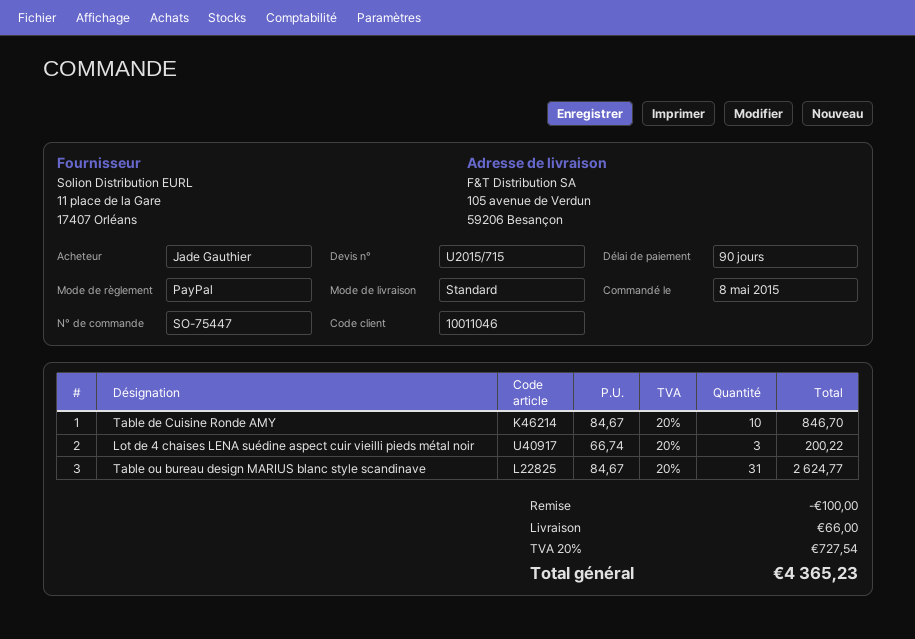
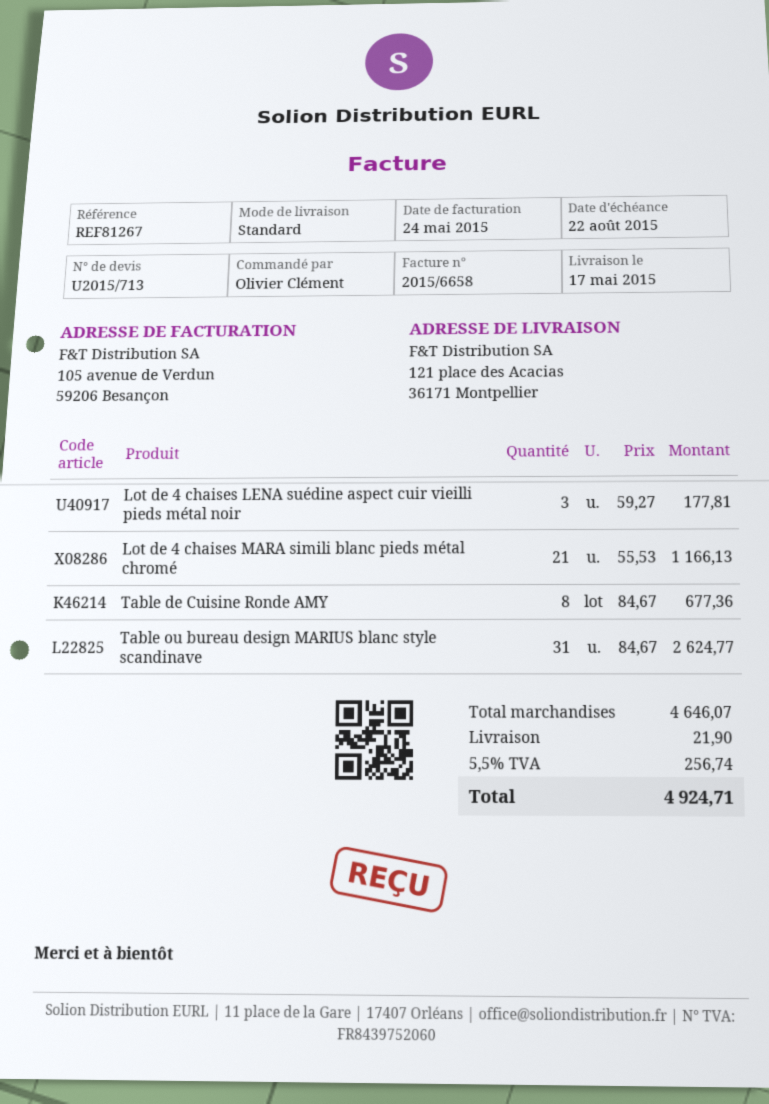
quote number: U2015/715 -> U2015/713
ordered by: Jade Gauthier -> Olivier Clément
ship to: 105 avenue de Verdun, 59206 Besançon -> 121 place des Acacias, 36171 Montpellier
Table de Cuisine Ronde AMY: 10 x 84.67 = 846.70 -> 8 x 84.67 = 677.36
Lot de 4 chaises LENA suédine aspect cuir vieilli pieds métal noir: 3 x 66.74 = 200.22 -> 3 x 59.27 = 177.81
Lot de 4 chaises MARA simili blanc pieds métal chromé: none -> 21 x 55.53 = 1166.13
discount: 100.00 -> none
shipping: 66.00 -> 21.90
tax: 20% = 727.54 -> 5.5% = 256.74
total: 4365.23 -> 4924.71

